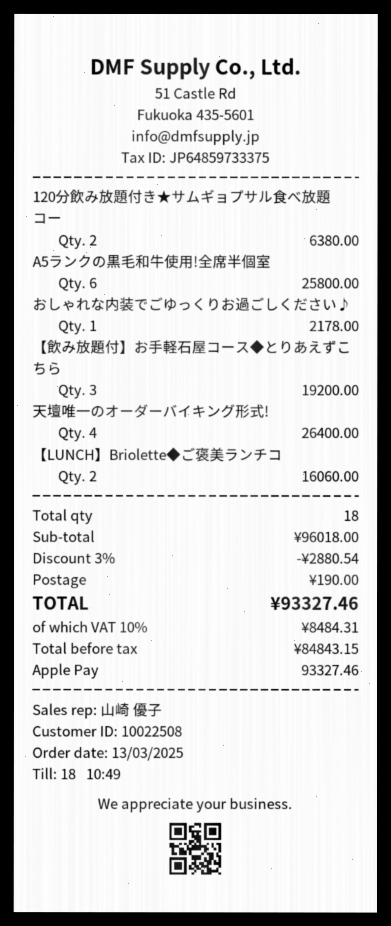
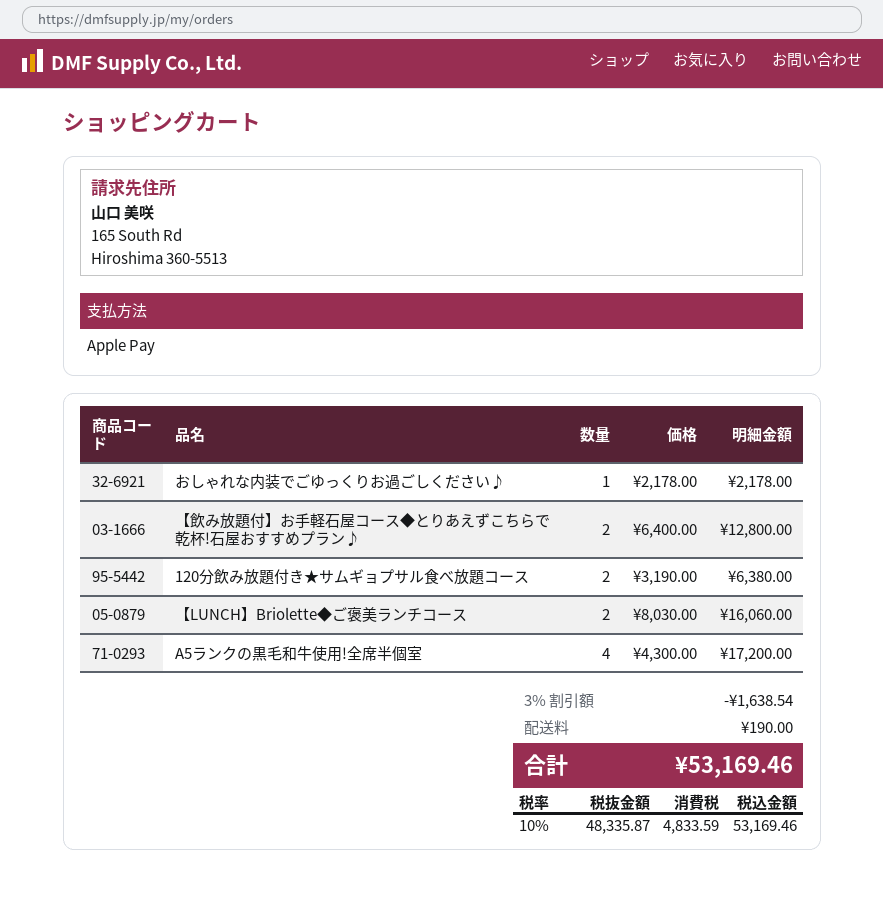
A5ランクの黒毛和牛使用!全席半個室: 6 for 25800.00 -> 4 for 17200.00
【飲み放題付】お手軽石屋コース◆とりあえずこちら: 3 for 19200.00 -> 2 for 12800.00
天壇唯一のオーダーバイキング形式!: 4 for 26400.00 -> none
discount: 3% = 2880.54 -> 3% = 1638.54
net: 84843.15 -> 48335.87
tax: 10% = 8484.31 -> 10% = 4833.59
total: 93327.46 -> 53169.46

